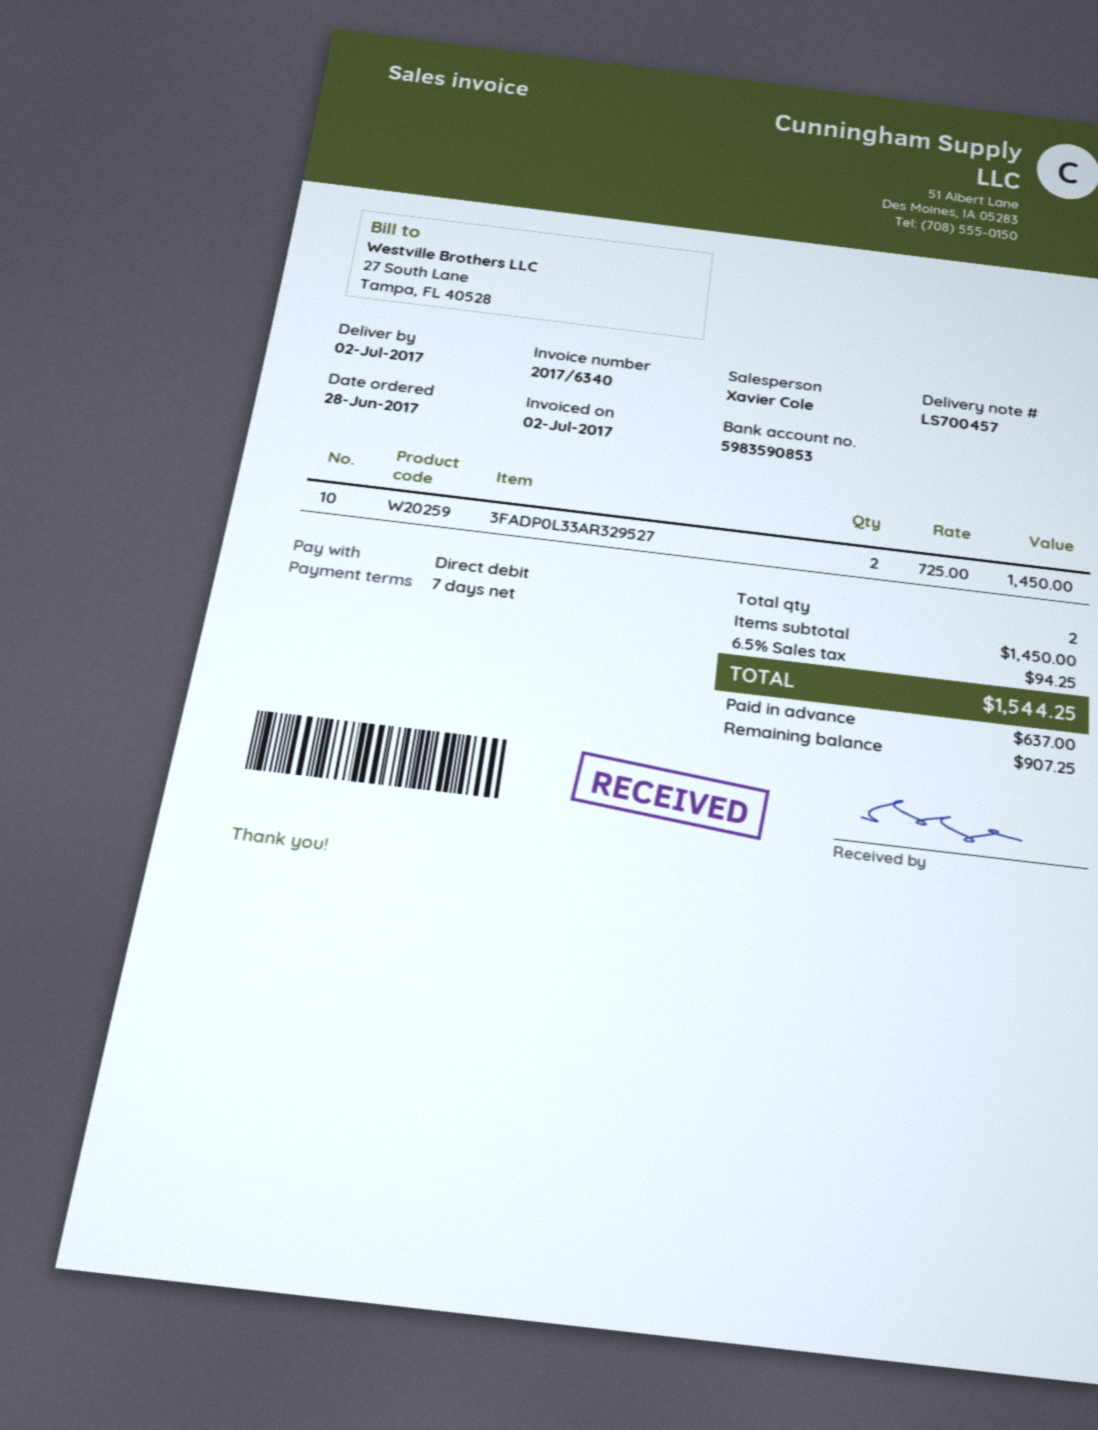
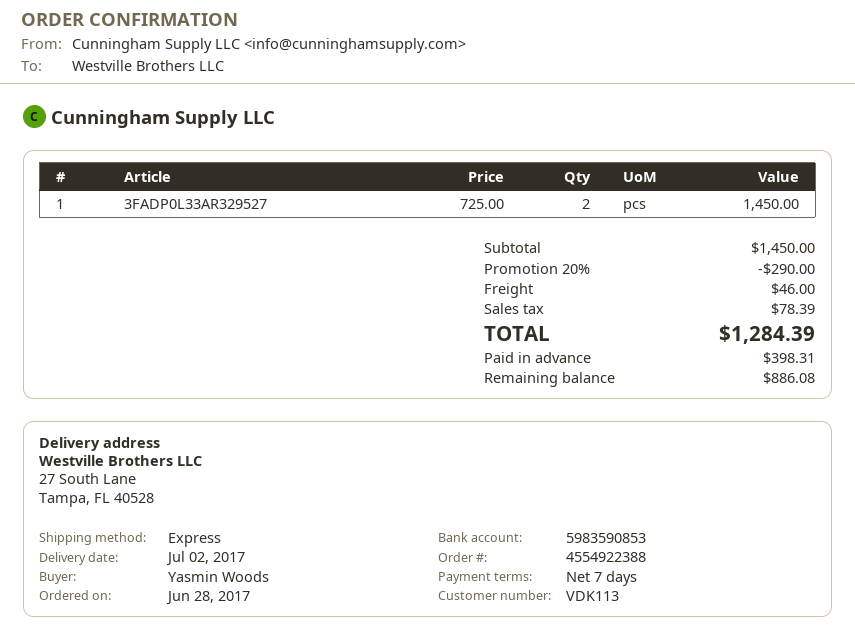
discount: none -> 20% = 290.00
shipping: none -> 46.00
tax: 94.25 -> 78.39
total: 1544.25 -> 1284.39
deposit: 637.00 -> 398.31
balance: 907.25 -> 886.08

